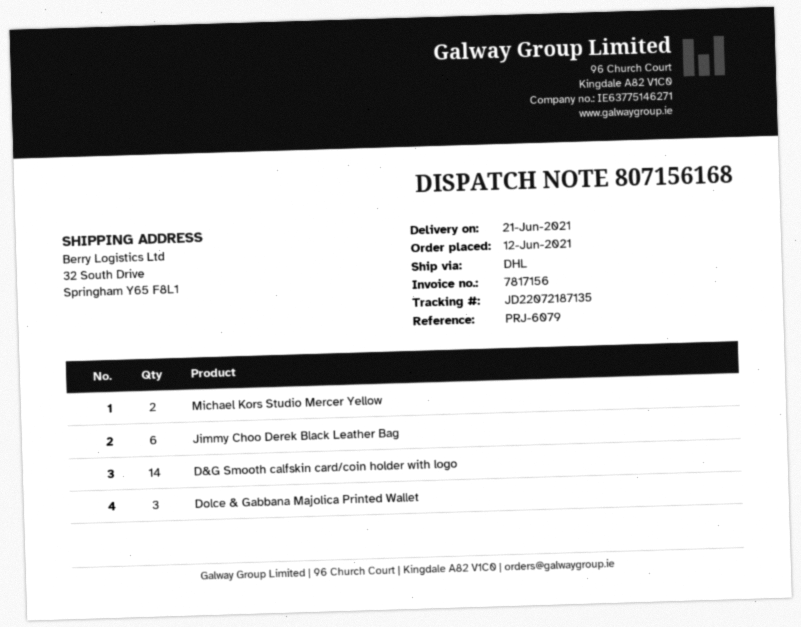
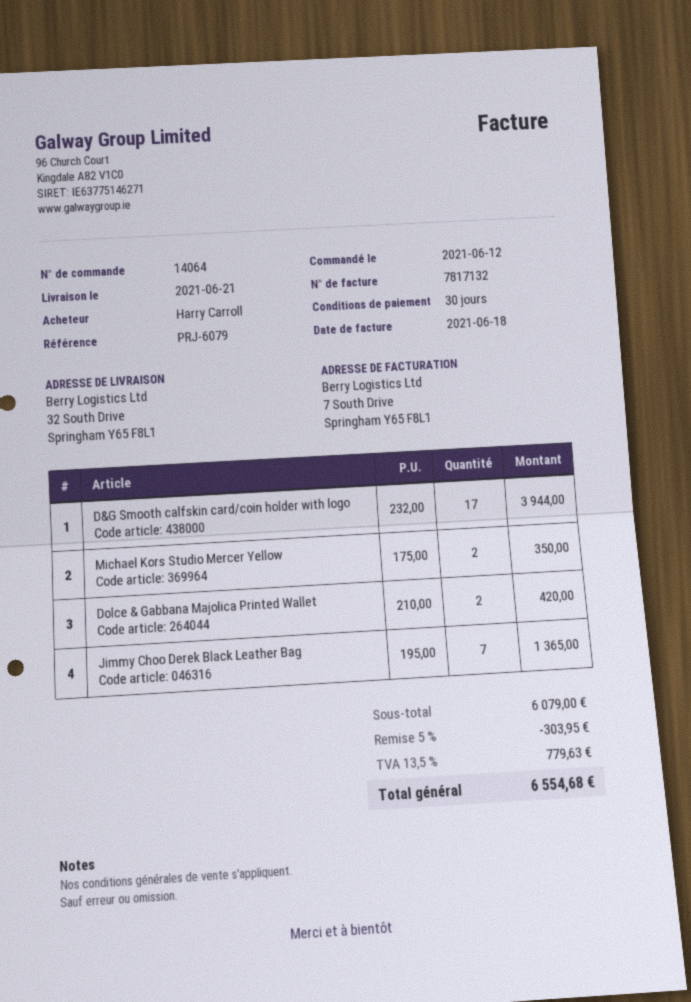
invoice number: 7817156 -> 7817132
Jimmy Choo Derek Black Leather Bag: 6 -> 7
D&G Smooth calfskin card/coin holder with logo: 14 -> 17
Dolce & Gabbana Majolica Printed Wallet: 3 -> 2

